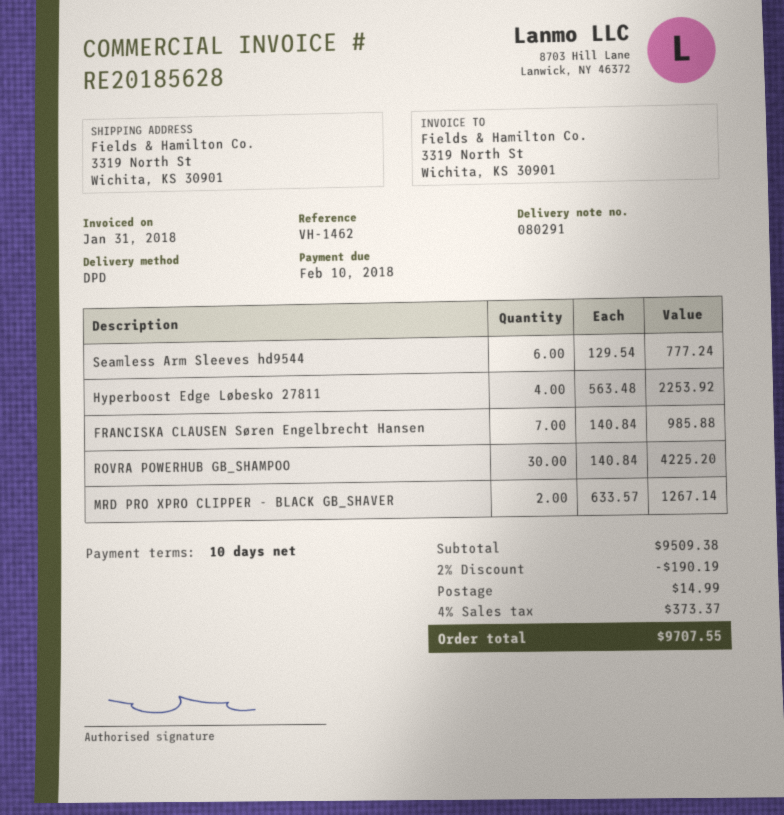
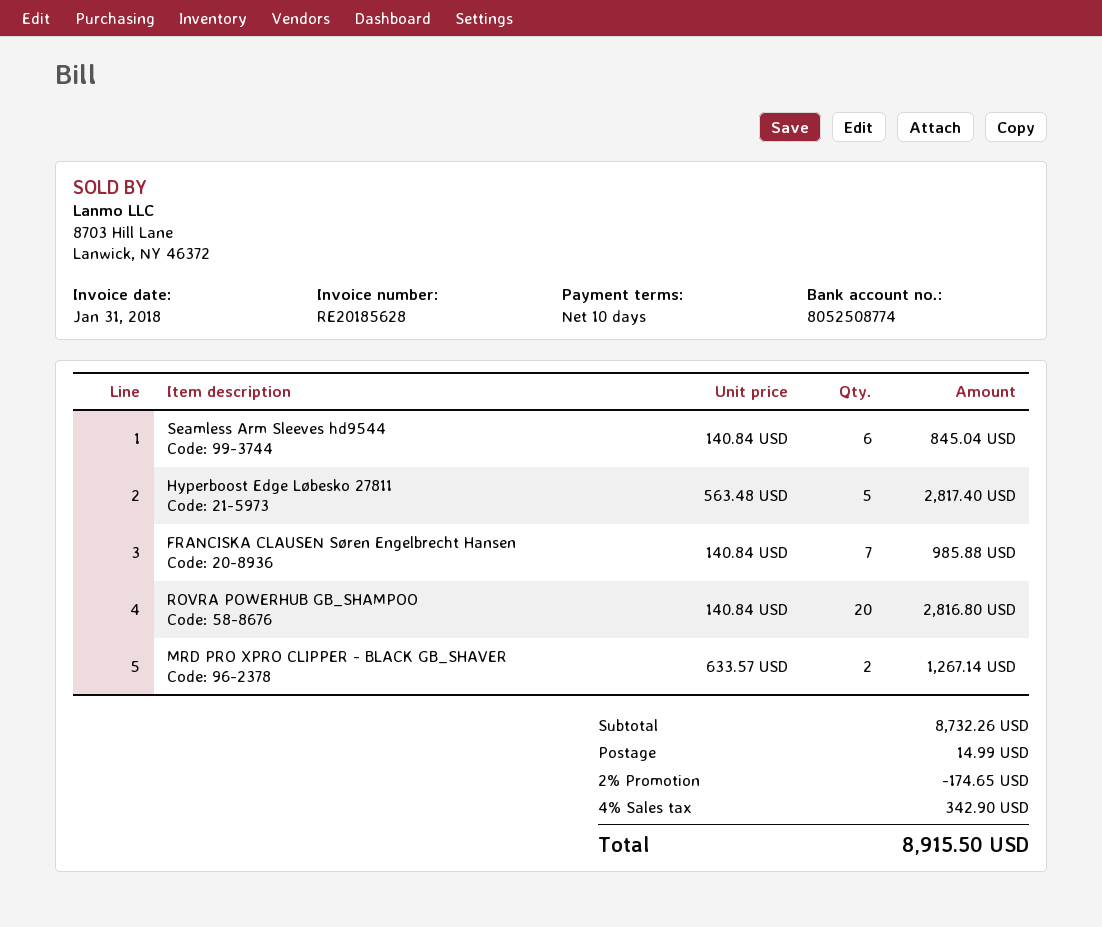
Seamless Arm Sleeves hd9544: 6 x 129.54 = 777.24 -> 6 x 140.84 = 845.04
Hyperboost Edge Løbesko 27811: 4 x 563.48 = 2253.92 -> 5 x 563.48 = 2817.40
ROVRA POWERHUB GB_SHAMPOO: 30 x 140.84 = 4225.20 -> 20 x 140.84 = 2816.80
subtotal: 9509.38 -> 8732.26
discount: 2% = 190.19 -> 2% = 174.65
tax: 4% = 373.37 -> 4% = 342.90
total: 9707.55 -> 8915.50

